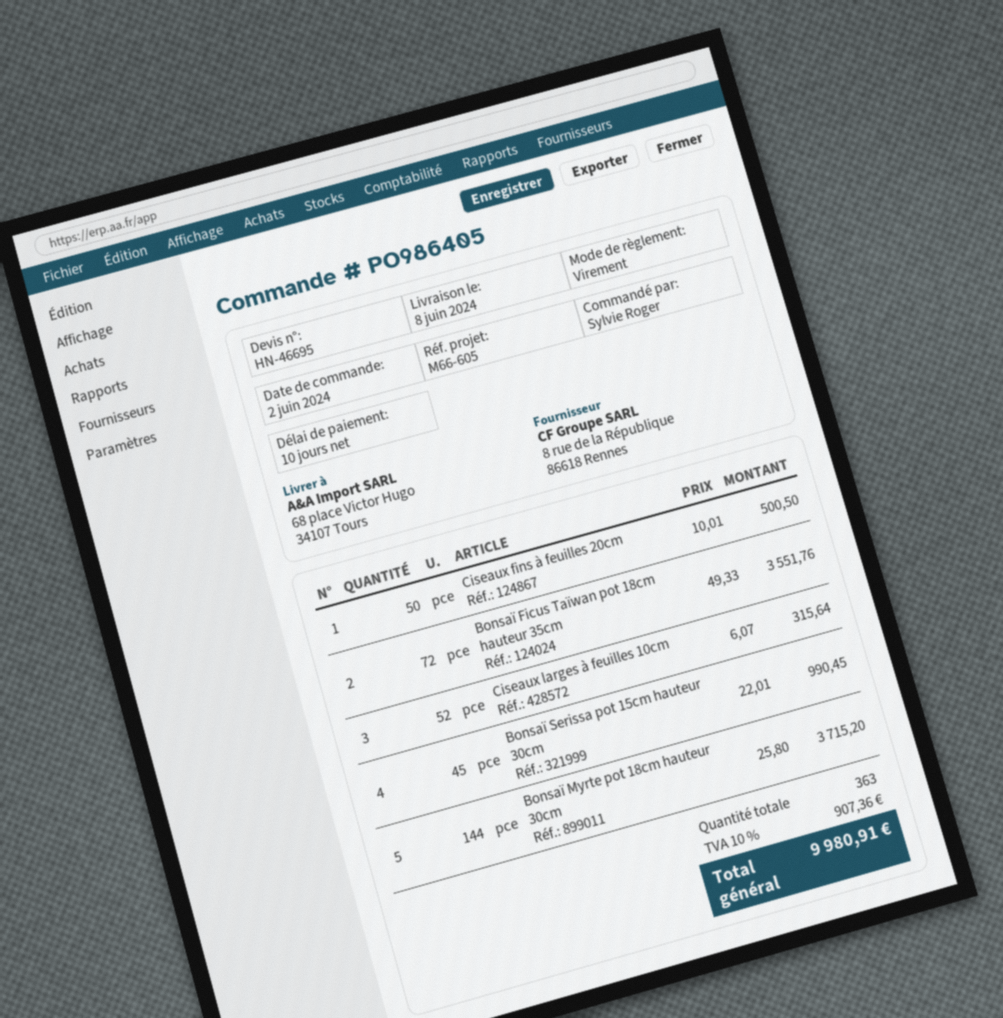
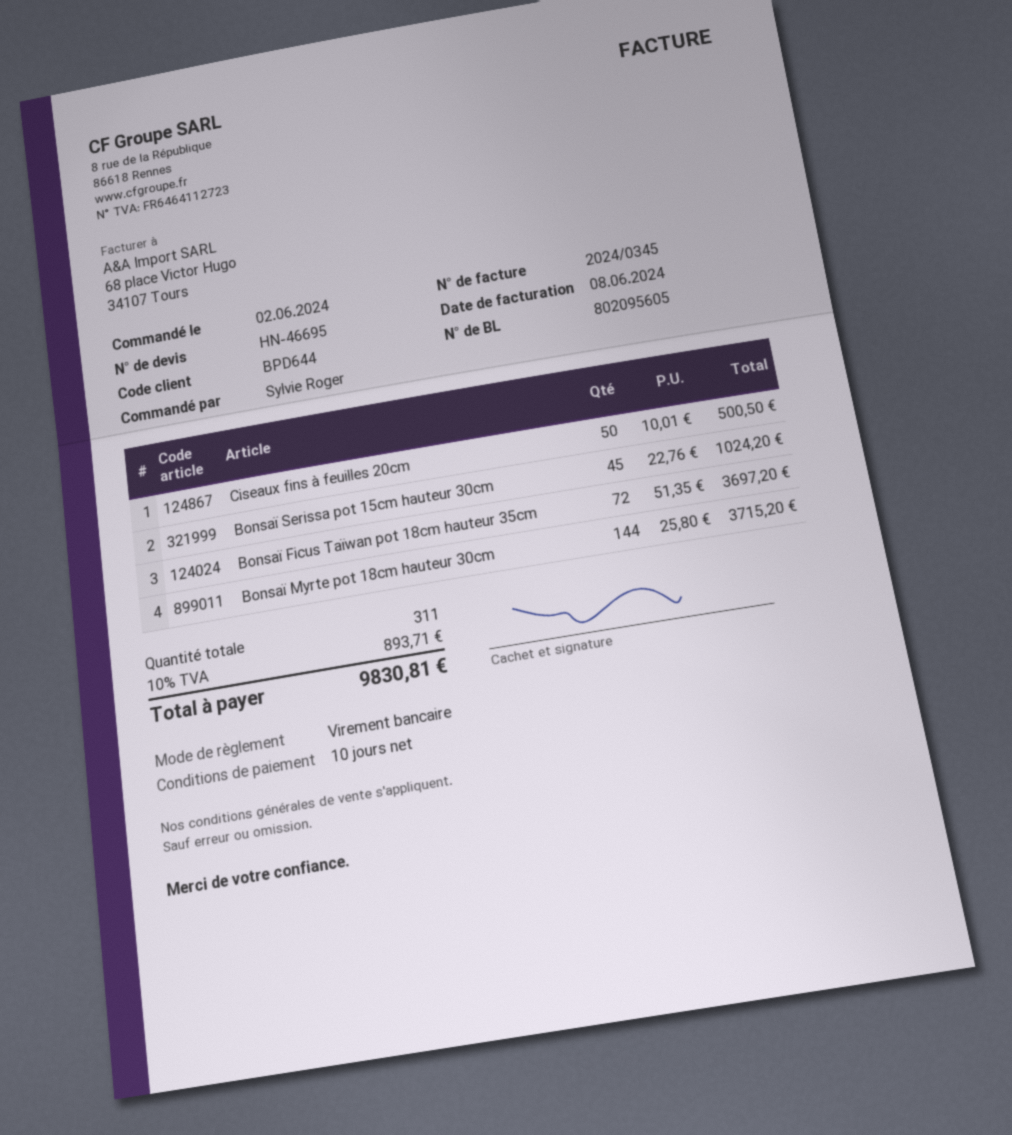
Bonsaï Ficus Taïwan pot 18cm hauteur 35cm: 72 x 49.33 = 3551.76 -> 72 x 51.35 = 3697.20
Ciseaux larges à feuilles 10cm: 52 x 6.07 = 315.64 -> none
Bonsaï Serissa pot 15cm hauteur 30cm: 45 x 22.01 = 990.45 -> 45 x 22.76 = 1024.20
total quantity: 363 -> 311
tax: 10% = 907.36 -> 10% = 893.71
total: 9980.91 -> 9830.81

